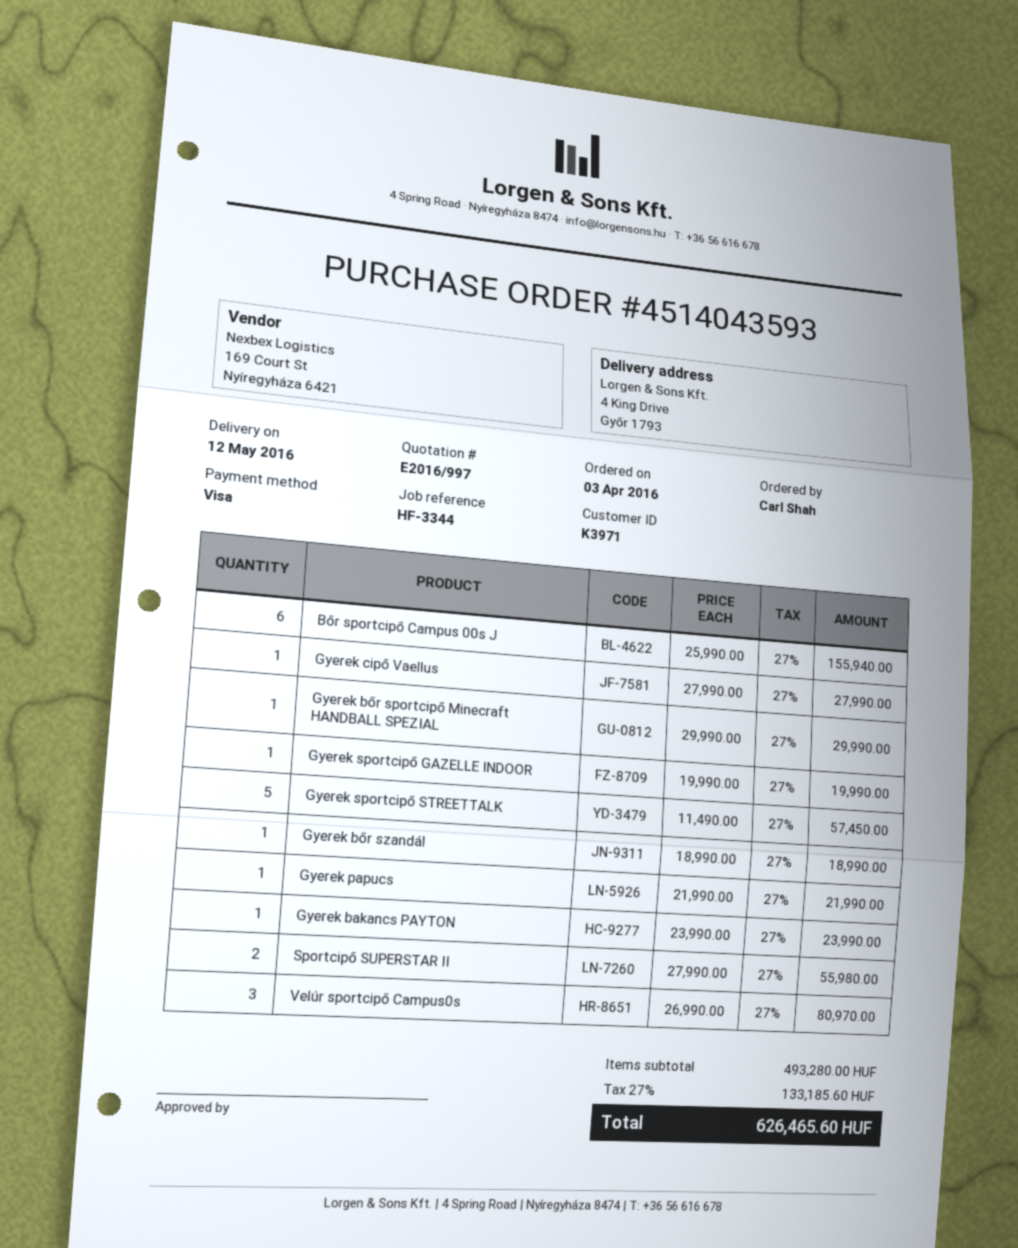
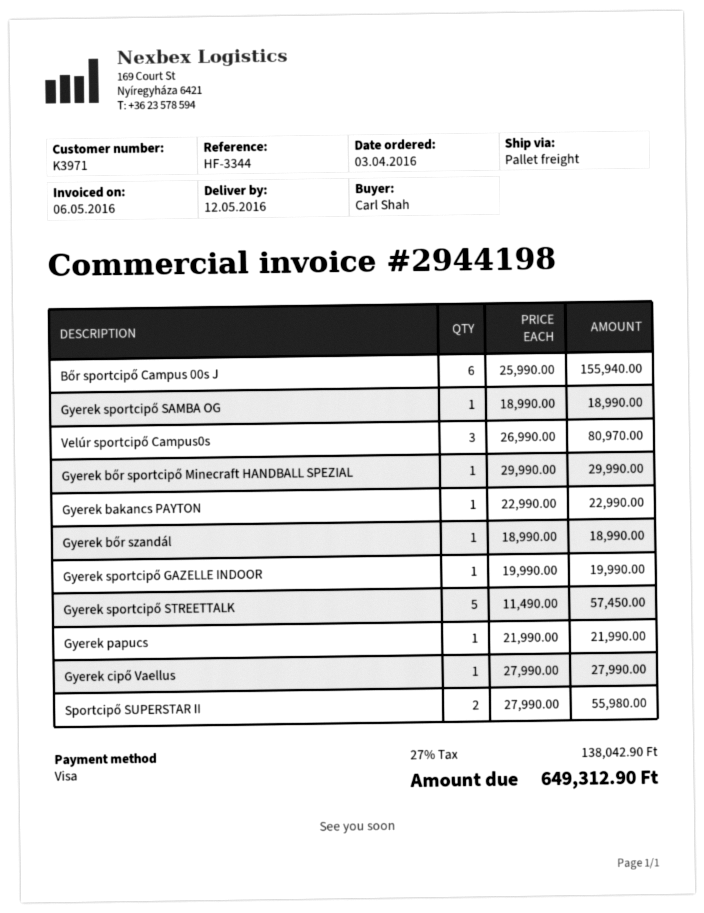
Gyerek bakancs PAYTON: 1 x 23990.00 = 23990.00 -> 1 x 22990.00 = 22990.00
Gyerek sportcipő SAMBA OG: none -> 1 x 18990.00 = 18990.00
tax: 27% = 133185.60 -> 27% = 138042.90
total: 626465.60 -> 649312.90

